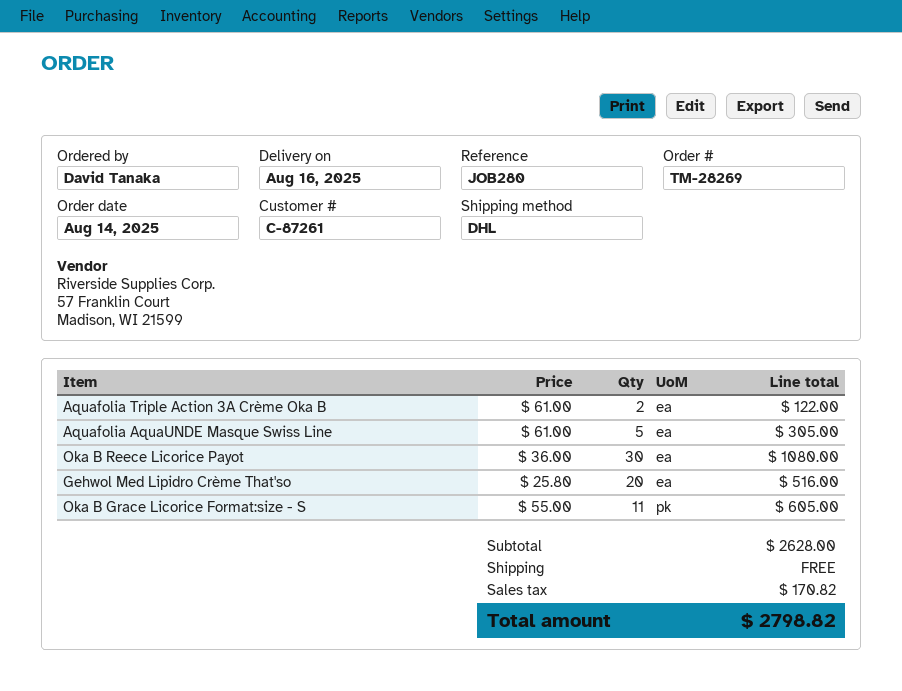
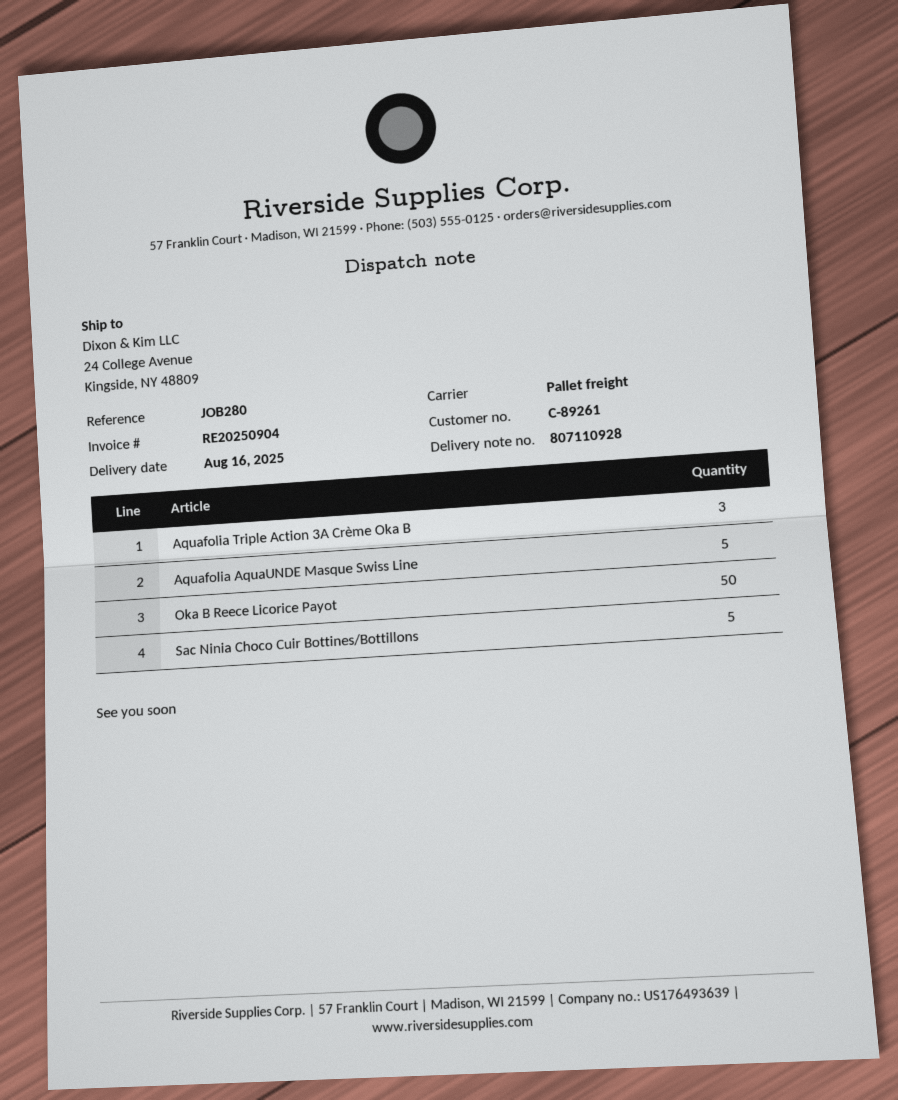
customer number: C-87261 -> C-89261
shipping method: DHL -> pallet freight
Aquafolia Triple Action 3A Crème Oka B: 2 -> 3
Oka B Reece Licorice Payot: 30 -> 50
Gehwol Med Lipidro Crème That'so: 20 -> none
Oka B Grace Licorice Format:size - S: 11 -> none
Sac Ninia Choco Cuir Bottines/Bottillons: none -> 5

